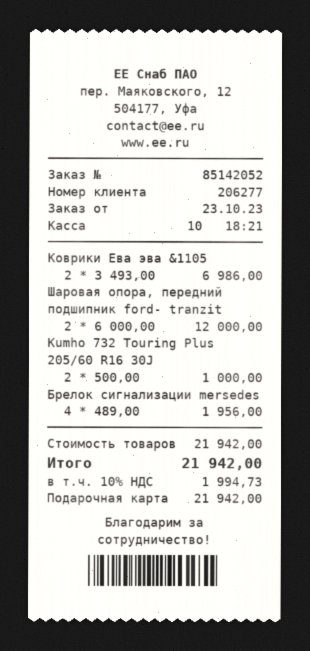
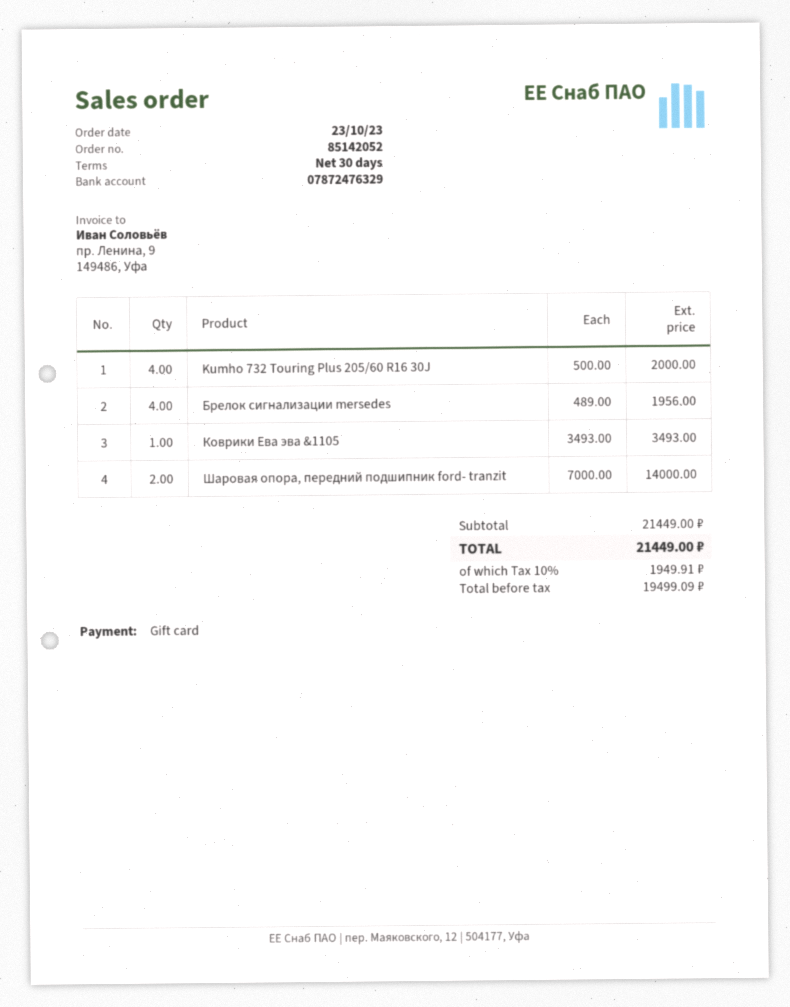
Коврики Ева эва &1105: 2 x 3493.00 = 6986.00 -> 1 x 3493.00 = 3493.00
Шаровая опора, передний подшипник ford- tranzit: 2 x 6000.00 = 12000.00 -> 2 x 7000.00 = 14000.00
Kumho 732 Touring Plus 205/60 R16 30J: 2 x 500.00 = 1000.00 -> 4 x 500.00 = 2000.00
subtotal: 21942.00 -> 21449.00
tax: 10% = 1994.73 -> 10% = 1949.91
total: 21942.00 -> 21449.00

